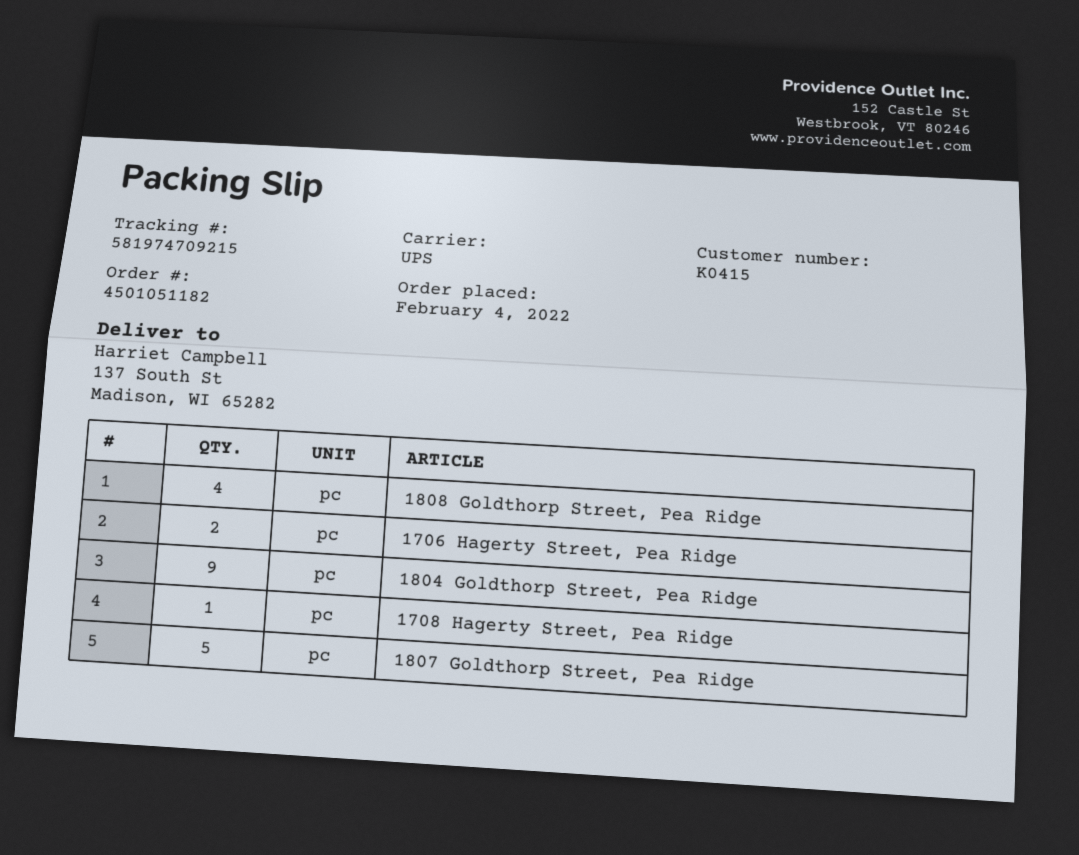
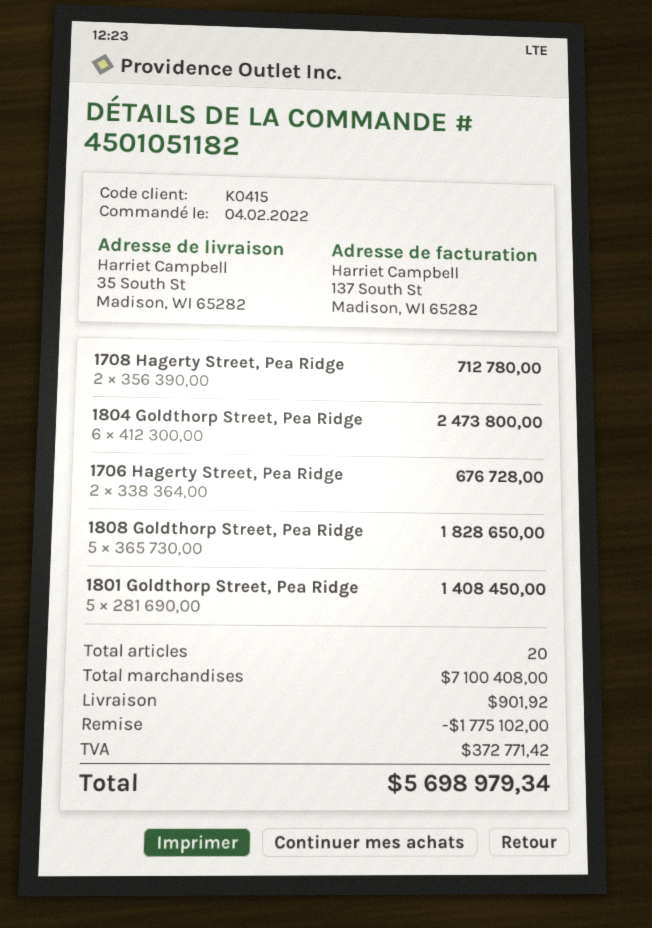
ship to: 137 South St, Madison, WI 65282 -> 35 South St, Madison, WI 65282
1808 Goldthorp Street, Pea Ridge: 4 -> 5
1804 Goldthorp Street, Pea Ridge: 9 -> 6
1708 Hagerty Street, Pea Ridge: 1 -> 2
1807 Goldthorp Street, Pea Ridge: 5 -> none
1801 Goldthorp Street, Pea Ridge: none -> 5

